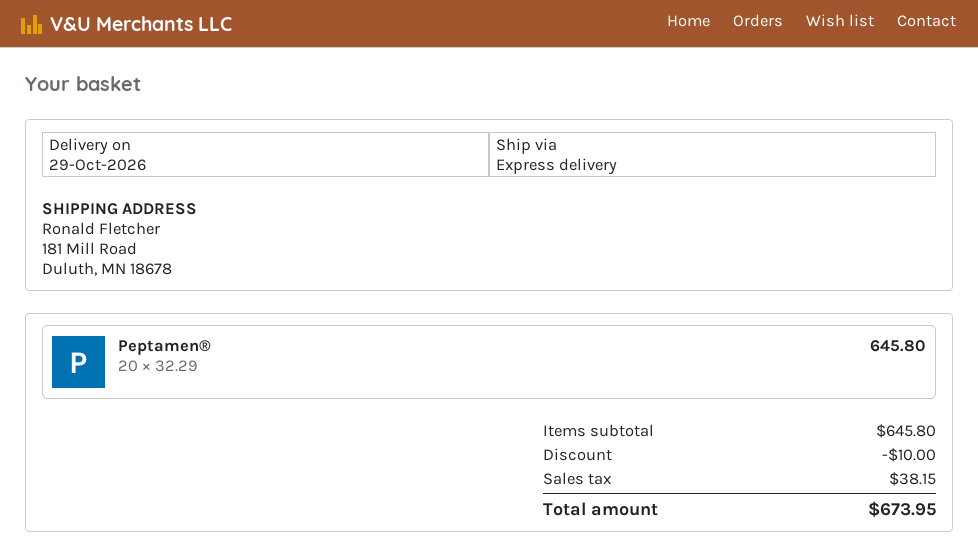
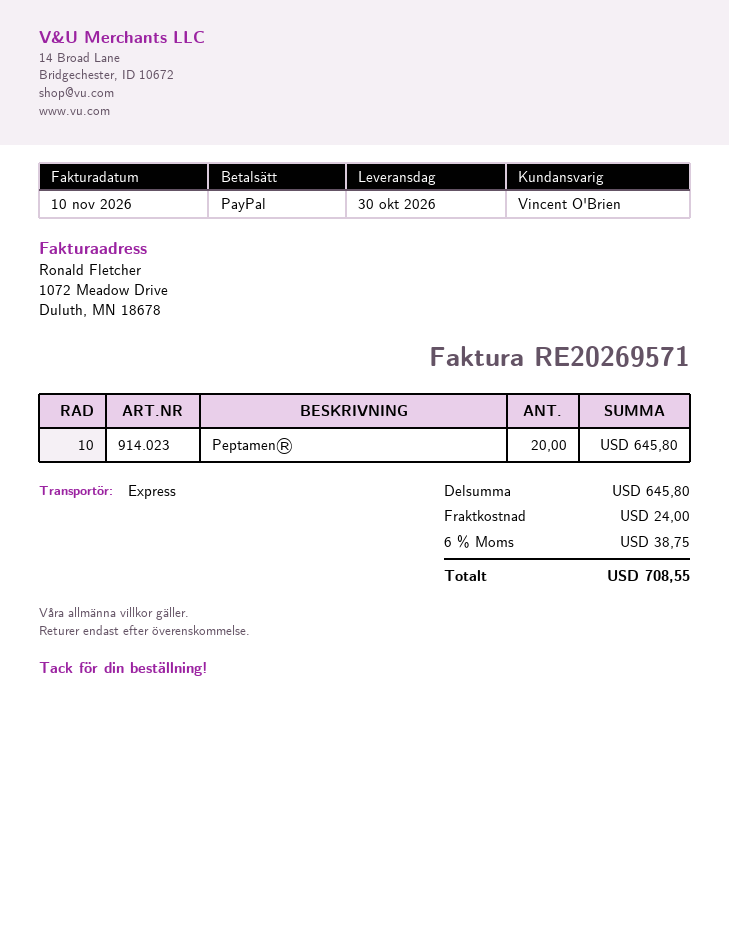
delivery date: 2026-10-29 -> 2026-10-30
discount: 10.00 -> none
shipping: none -> 24.00
tax: 38.15 -> 38.75
total: 673.95 -> 708.55

